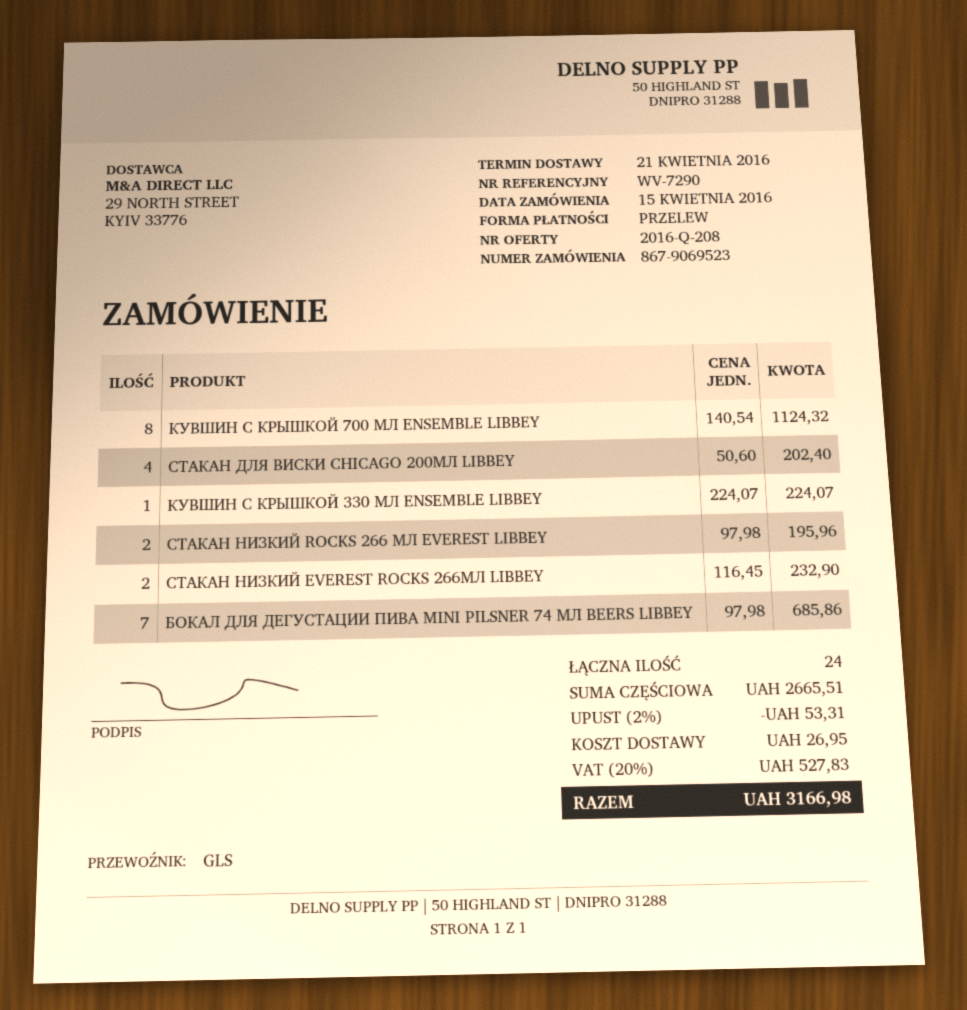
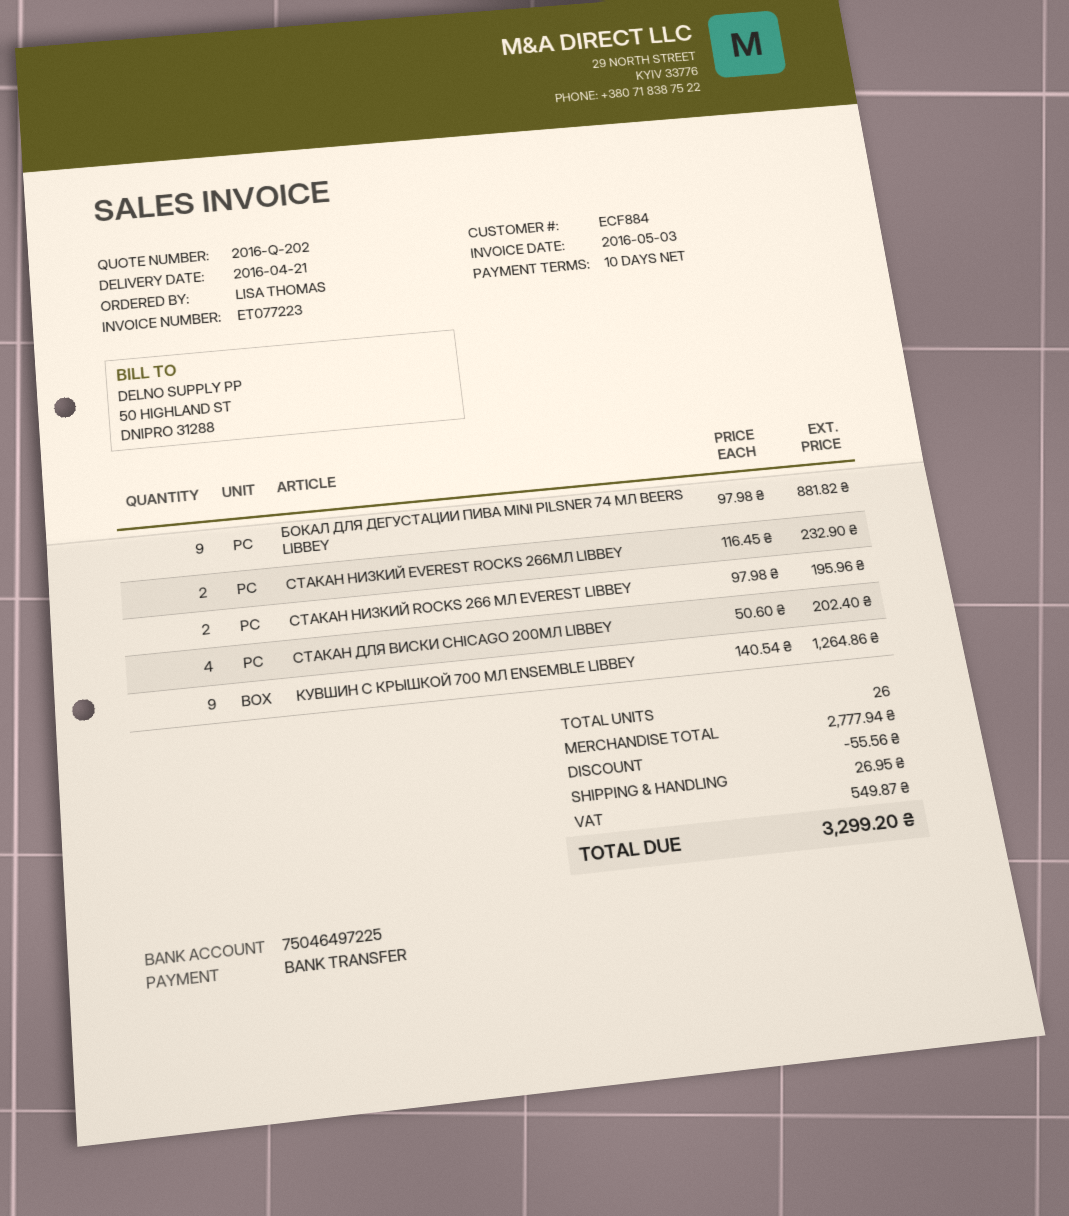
quote number: 2016-Q-208 -> 2016-Q-202
КУВШИН С КРЫШКОЙ 700 МЛ ENSEMBLE LIBBEY: 8 x 140.54 = 1124.32 -> 9 x 140.54 = 1264.86
КУВШИН С КРЫШКОЙ 330 МЛ ENSEMBLE LIBBEY: 1 x 224.07 = 224.07 -> none
БОКАЛ ДЛЯ ДЕГУСТАЦИИ ПИВА MINI PILSNER 74 МЛ BEERS LIBBEY: 7 x 97.98 = 685.86 -> 9 x 97.98 = 881.82
total quantity: 24 -> 26
subtotal: 2665.51 -> 2777.94
discount: 53.31 -> 55.56
tax: 527.83 -> 549.87
total: 3166.98 -> 3299.20

